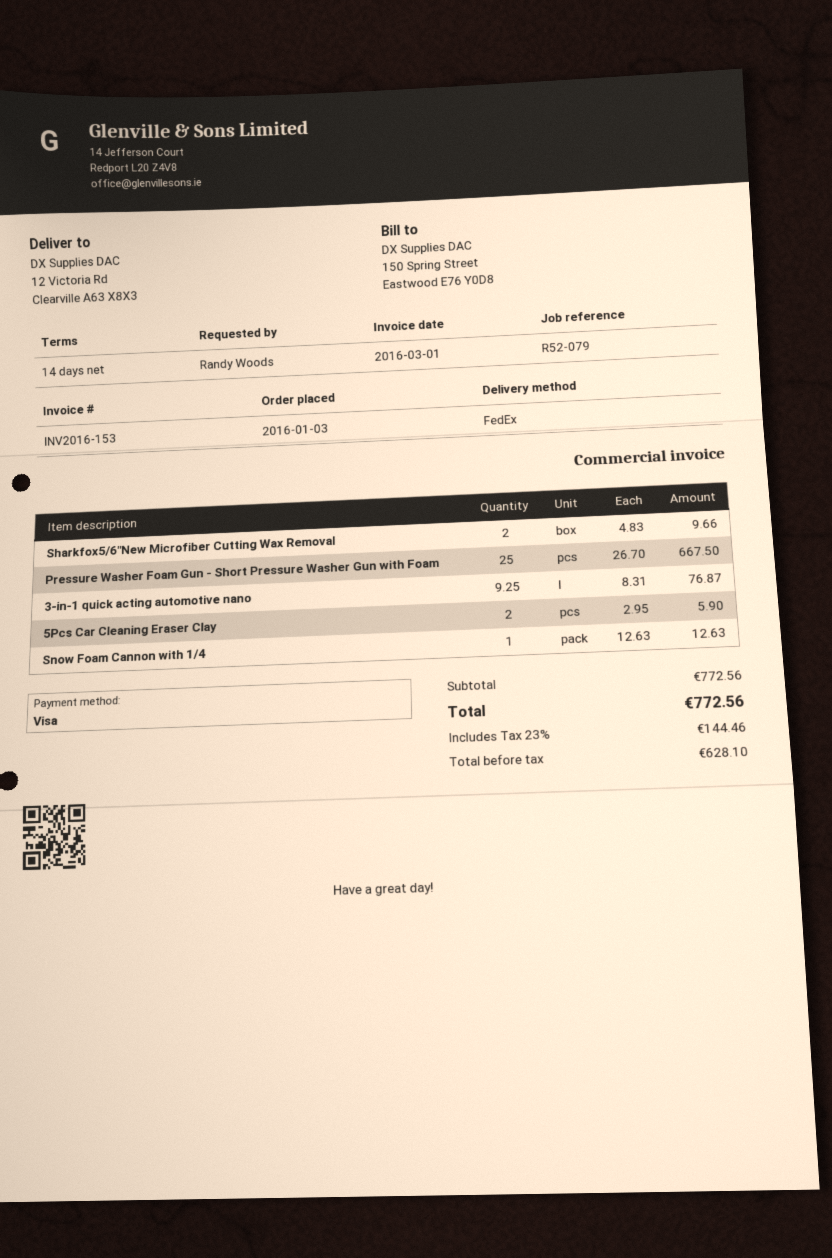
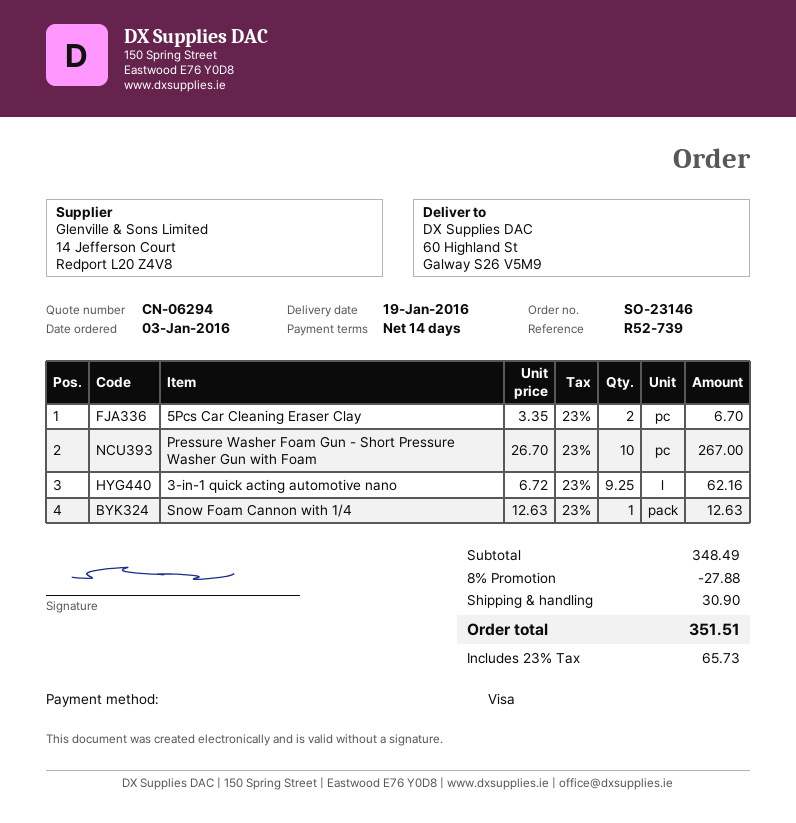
reference: R52-079 -> R52-739
ship to: 12 Victoria Rd, Clearville A63 X8X3 -> 60 Highland St, Galway S26 V5M9
Sharkfox5/6"New Microfiber Cutting Wax Removal: 2 x 4.83 = 9.66 -> none
Pressure Washer Foam Gun - Short Pressure Washer Gun with Foam: 25 x 26.70 = 667.50 -> 10 x 26.70 = 267.00
3-in-1 quick acting automotive nano: 9.25 x 8.31 = 76.87 -> 9.25 x 6.72 = 62.16
5Pcs Car Cleaning Eraser Clay: 2 x 2.95 = 5.90 -> 2 x 3.35 = 6.70
subtotal: 772.56 -> 348.49
discount: none -> 8% = 27.88
shipping: none -> 30.90
tax: 23% = 144.46 -> 23% = 65.73
total: 772.56 -> 351.51

